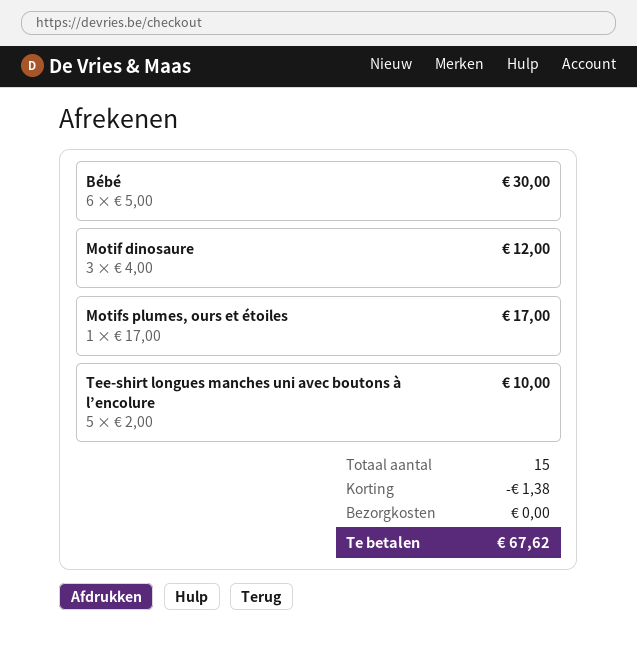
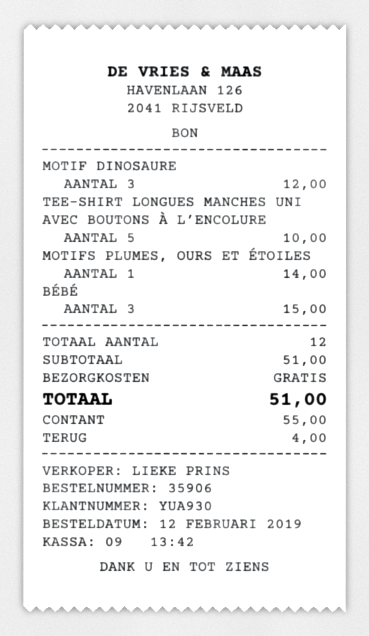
Bébé: 6 for 30.00 -> 3 for 15.00
Motifs plumes, ours et étoiles: 1 for 17.00 -> 1 for 14.00
total quantity: 15 -> 12
discount: 1.38 -> none
total: 67.62 -> 51.00

